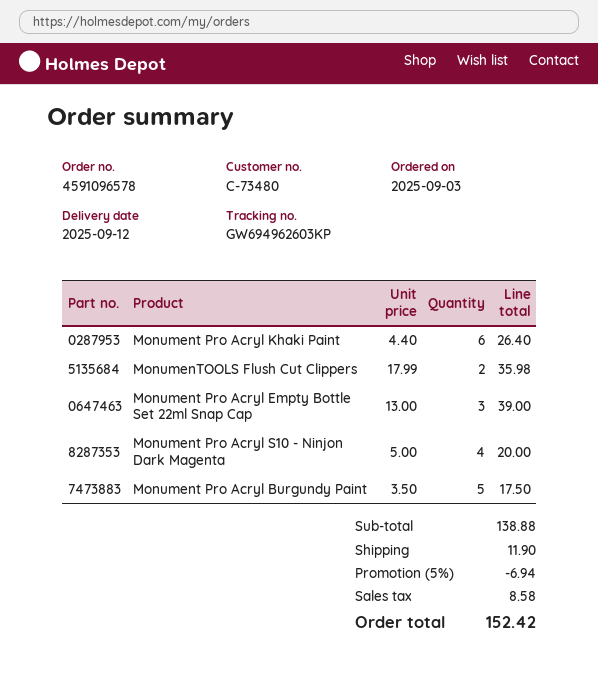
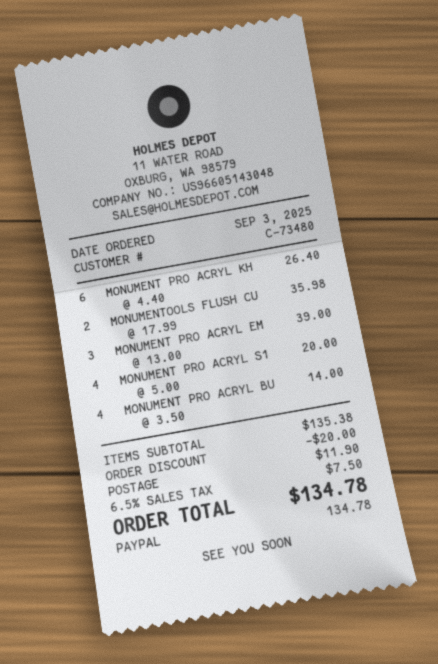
Monument Pro Acryl Burgundy Paint: 5 x 3.50 = 17.50 -> 4 x 3.50 = 14.00
subtotal: 138.88 -> 135.38
discount: 6.94 -> 20.00
tax: 8.58 -> 7.50
total: 152.42 -> 134.78

